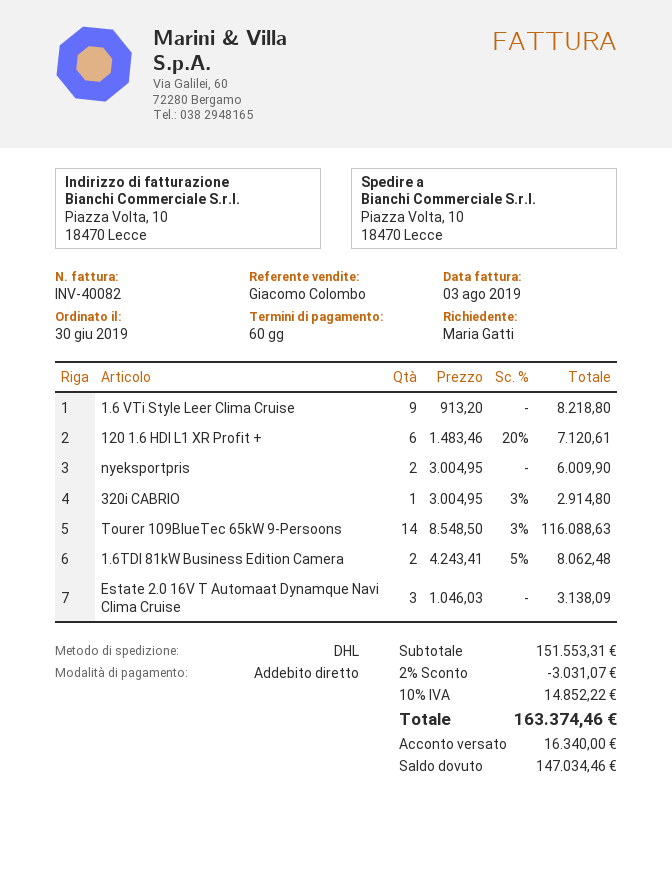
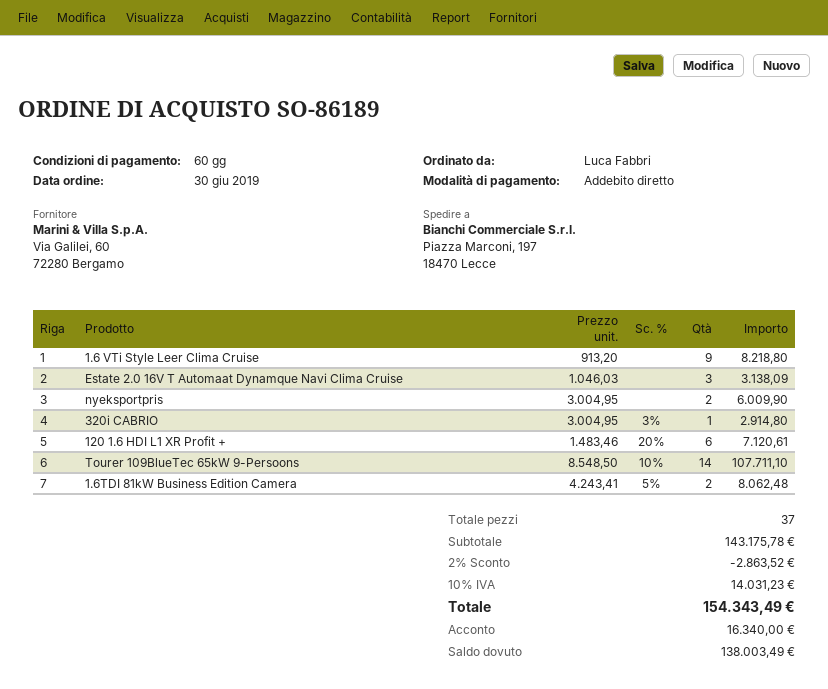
ordered by: Maria Gatti -> Luca Fabbri
ship to: Piazza Volta, 10, 18470 Lecce -> Piazza Marconi, 197, 18470 Lecce
Tourer 109BlueTec 65kW 9-Persoons: 14 x 8548.50 - 3% = 116088.63 -> 14 x 8548.50 - 10% = 107711.10
subtotal: 151553.31 -> 143175.78
discount: 2% = 3031.07 -> 2% = 2863.52
tax: 10% = 14852.22 -> 10% = 14031.23
total: 163374.46 -> 154343.49
balance: 147034.46 -> 138003.49

